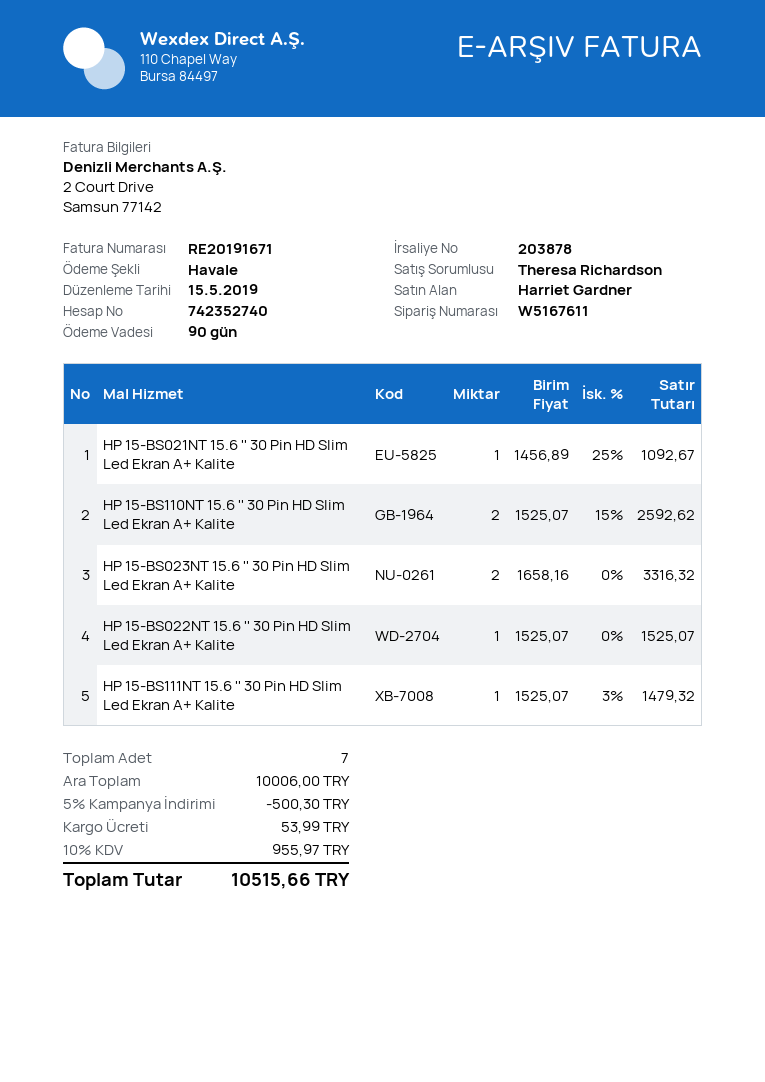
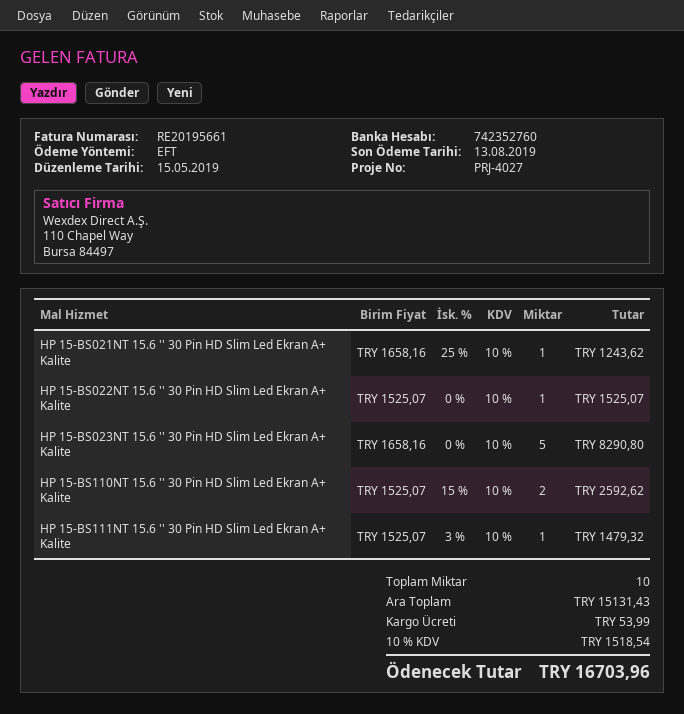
invoice number: RE20191671 -> RE20195661
bank account: 742352740 -> 742352760
HP 15-BS021NT 15.6 '' 30 Pin HD Slim Led Ekran A+ Kalite: 1 x 1456.89 - 25% = 1092.67 -> 1 x 1658.16 - 25% = 1243.62
HP 15-BS023NT 15.6 '' 30 Pin HD Slim Led Ekran A+ Kalite: 2 x 1658.16 = 3316.32 -> 5 x 1658.16 = 8290.80
total quantity: 7 -> 10
subtotal: 10006.00 -> 15131.43
discount: 5% = 500.30 -> none
tax: 10% = 955.97 -> 10% = 1518.54
total: 10515.66 -> 16703.96

